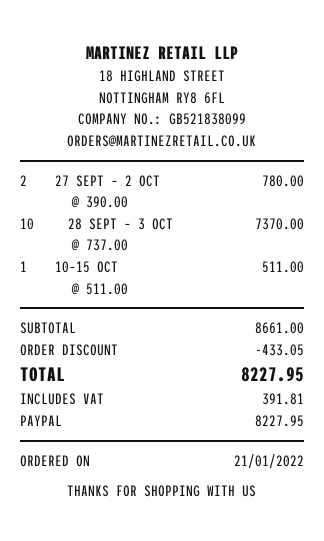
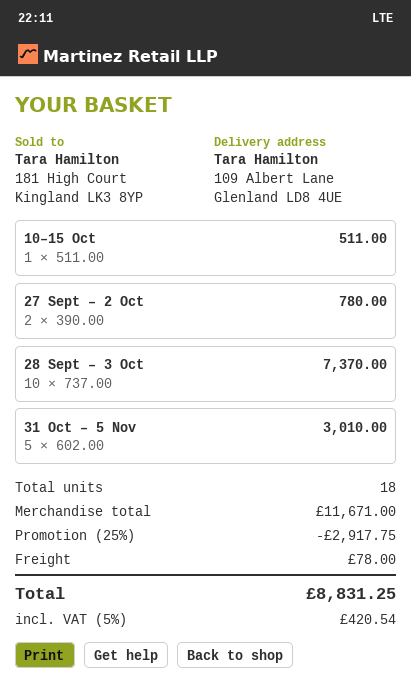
31 Oct – 5 Nov: none -> 5 x 602.00 = 3010.00
subtotal: 8661.00 -> 11671.00
discount: 433.05 -> 2917.75
shipping: none -> 78.00
tax: 391.81 -> 420.54
total: 8227.95 -> 8831.25

